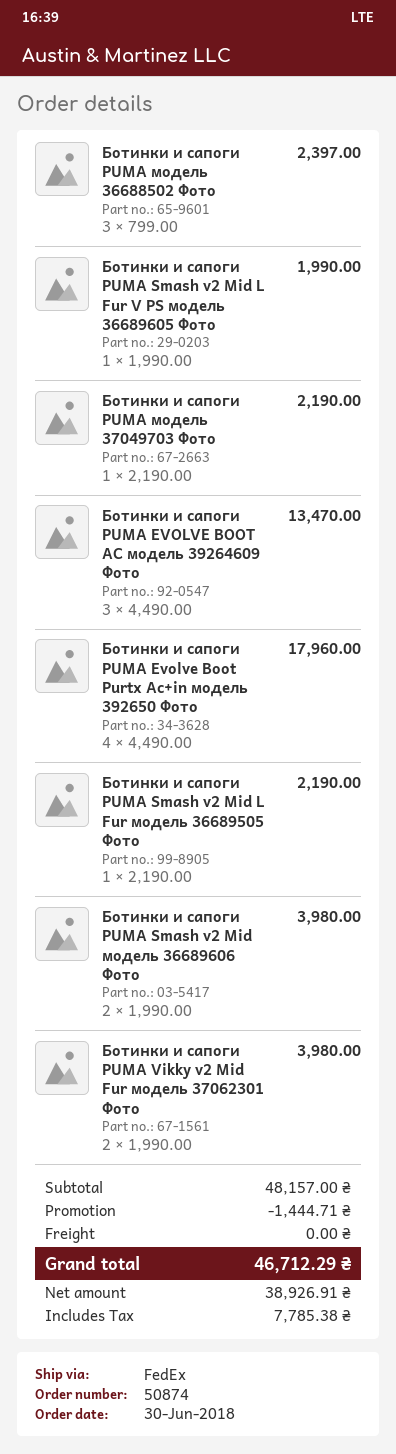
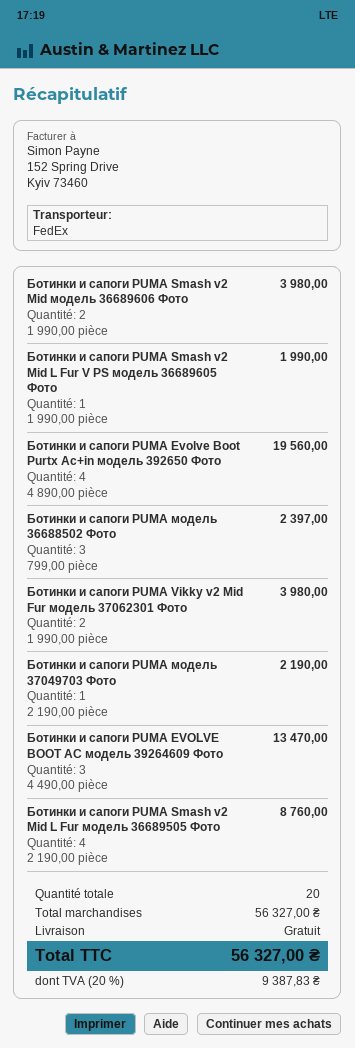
Ботинки и сапоги PUMA Evolve Boot Purtx Ac+in модель 392650 Фото: 4 x 4490.00 = 17960.00 -> 4 x 4890.00 = 19560.00
Ботинки и сапоги PUMA Smash v2 Mid L Fur модель 36689505 Фото: 1 x 2190.00 = 2190.00 -> 4 x 2190.00 = 8760.00
subtotal: 48157.00 -> 56327.00
discount: 1444.71 -> none
tax: 7785.38 -> 9387.83
total: 46712.29 -> 56327.00

